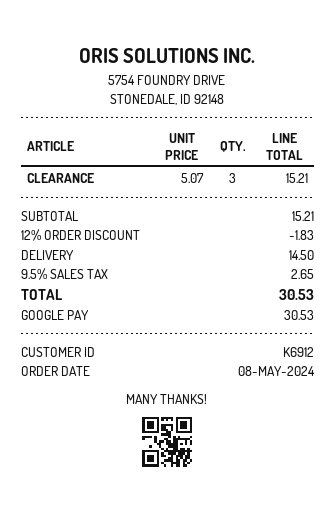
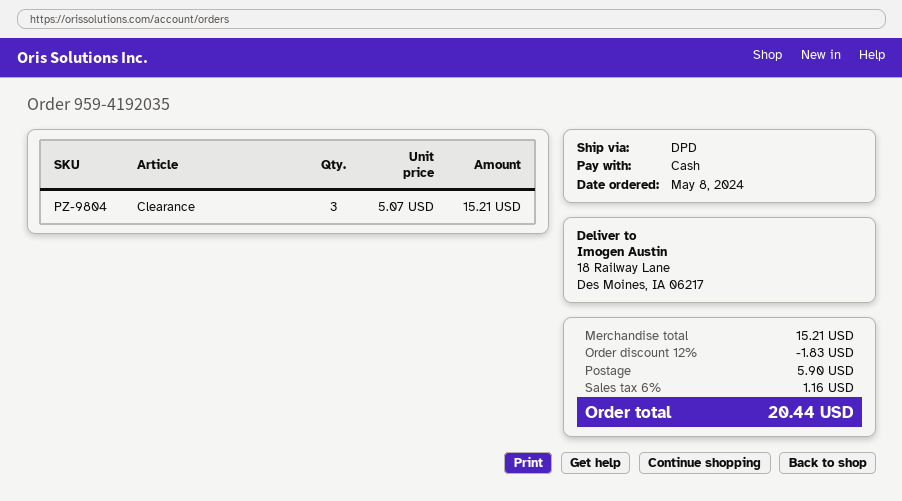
payment method: Google Pay -> cash
shipping: 14.50 -> 5.90
tax: 9.5% = 2.65 -> 6% = 1.16
total: 30.53 -> 20.44

